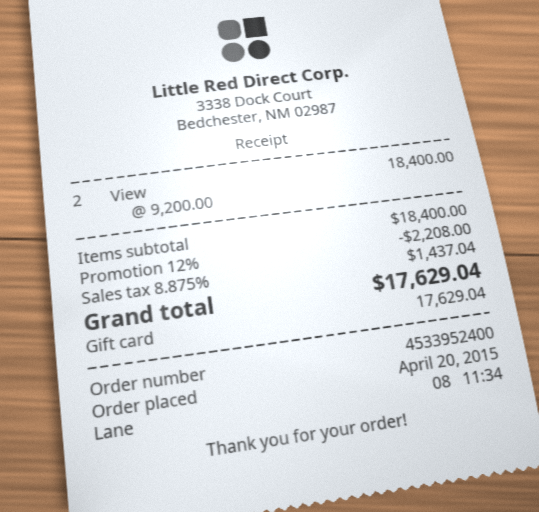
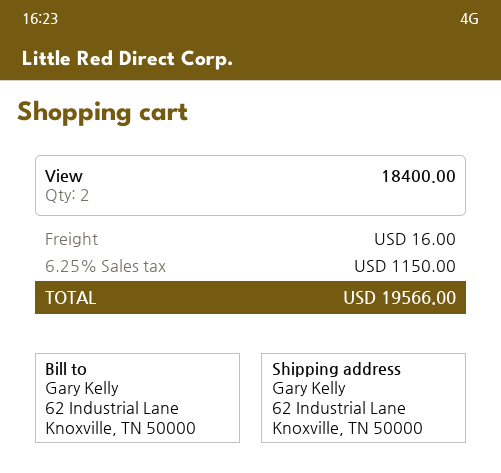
discount: 12% = 2208.00 -> none
shipping: none -> 16.00
tax: 8.875% = 1437.04 -> 6.25% = 1150.00
total: 17629.04 -> 19566.00

